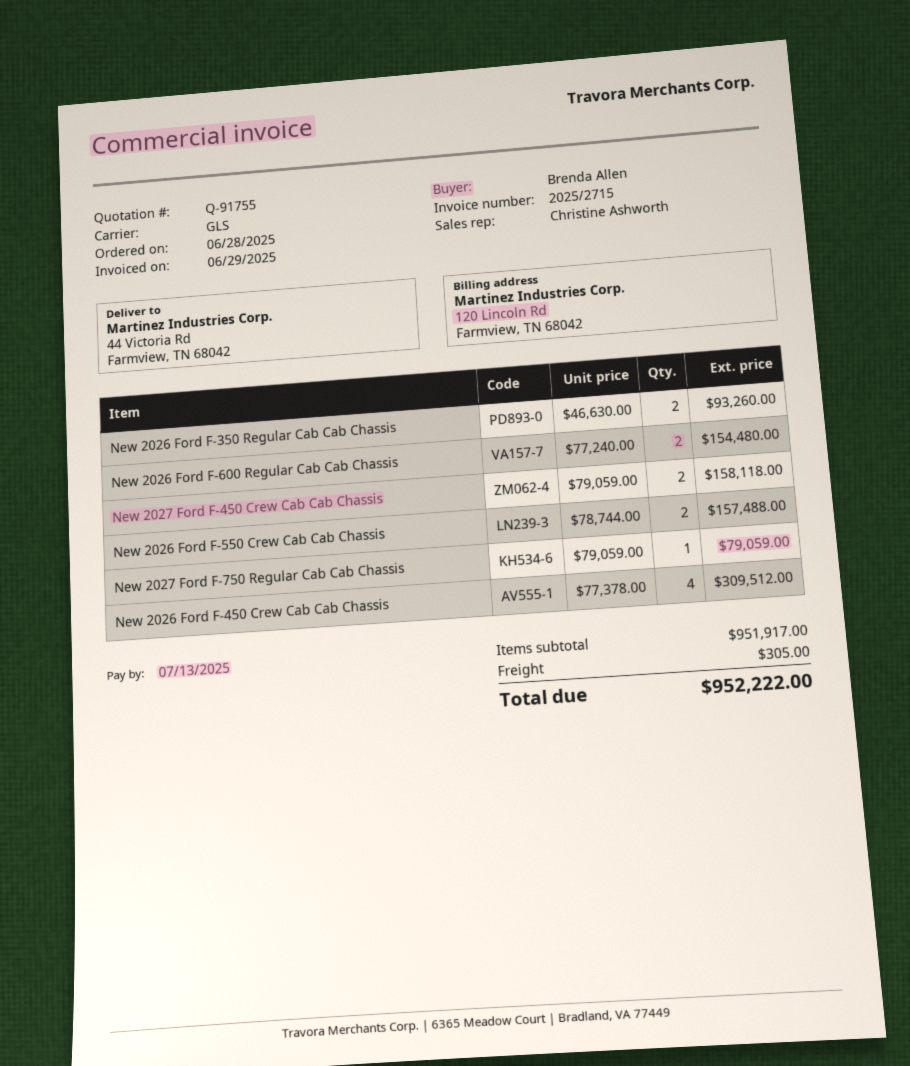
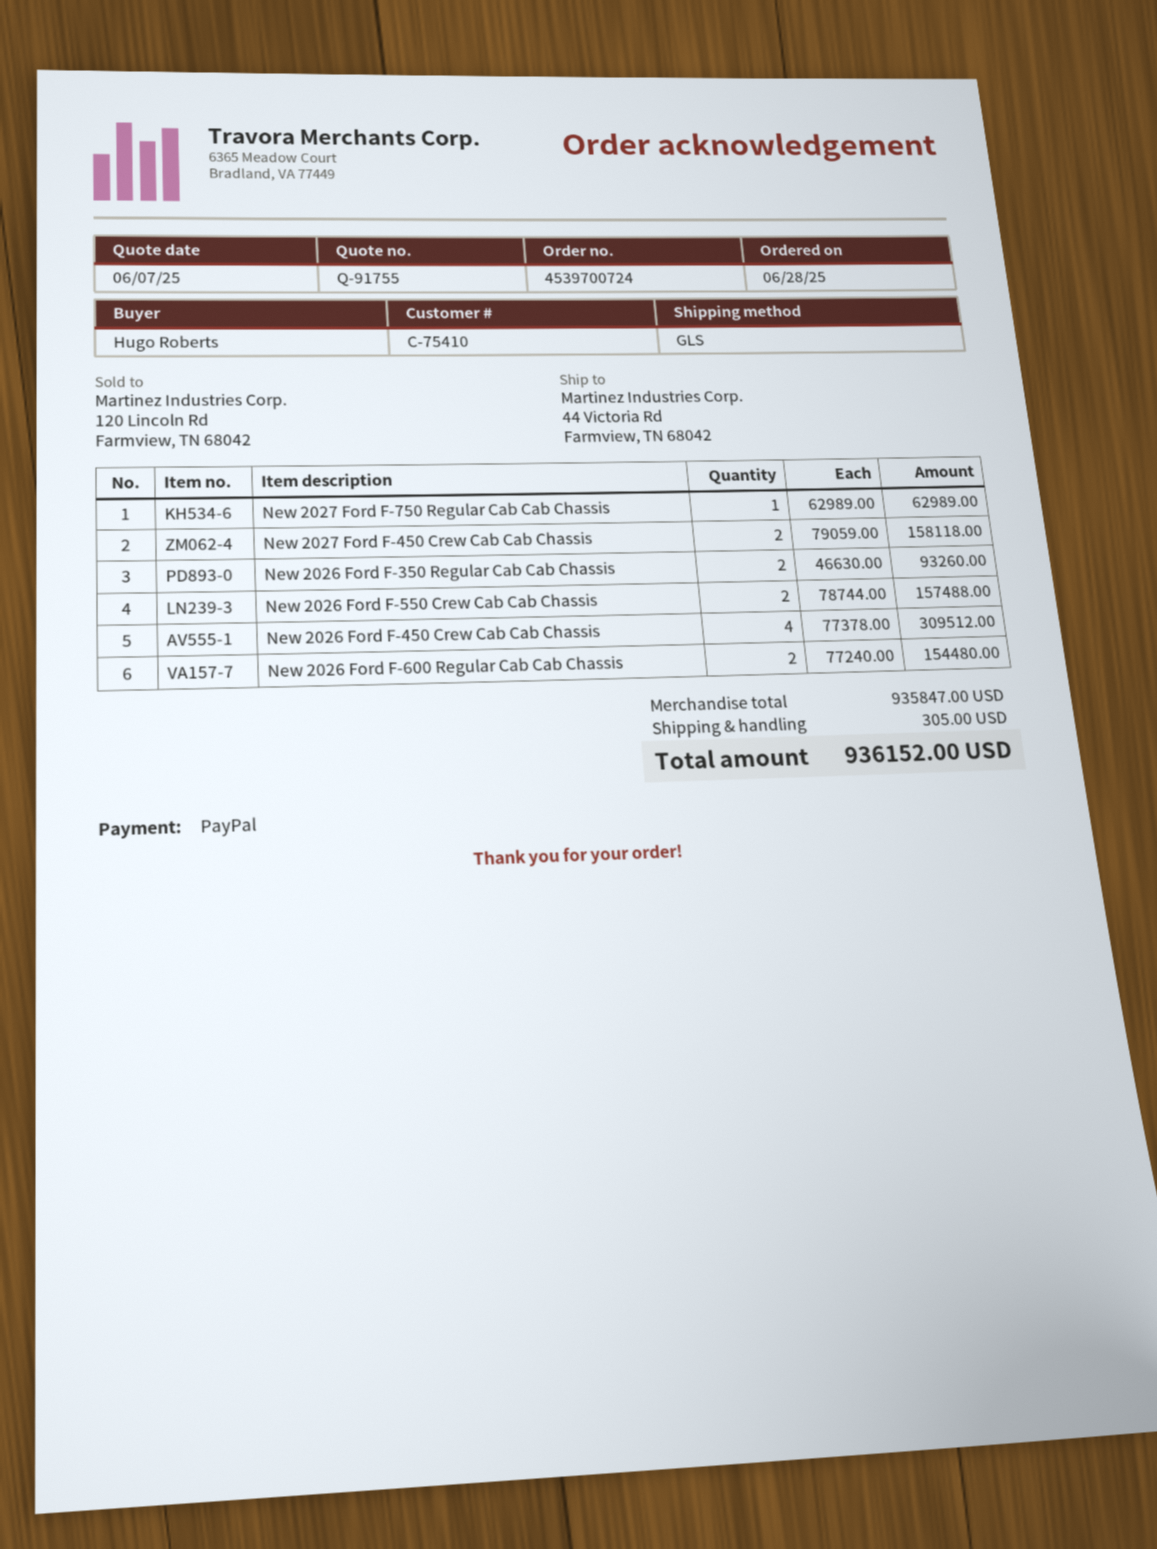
ordered by: Brenda Allen -> Hugo Roberts
New 2027 Ford F-750 Regular Cab Cab Chassis: 1 x 79059.00 = 79059.00 -> 1 x 62989.00 = 62989.00
subtotal: 951917.00 -> 935847.00
total: 952222.00 -> 936152.00

